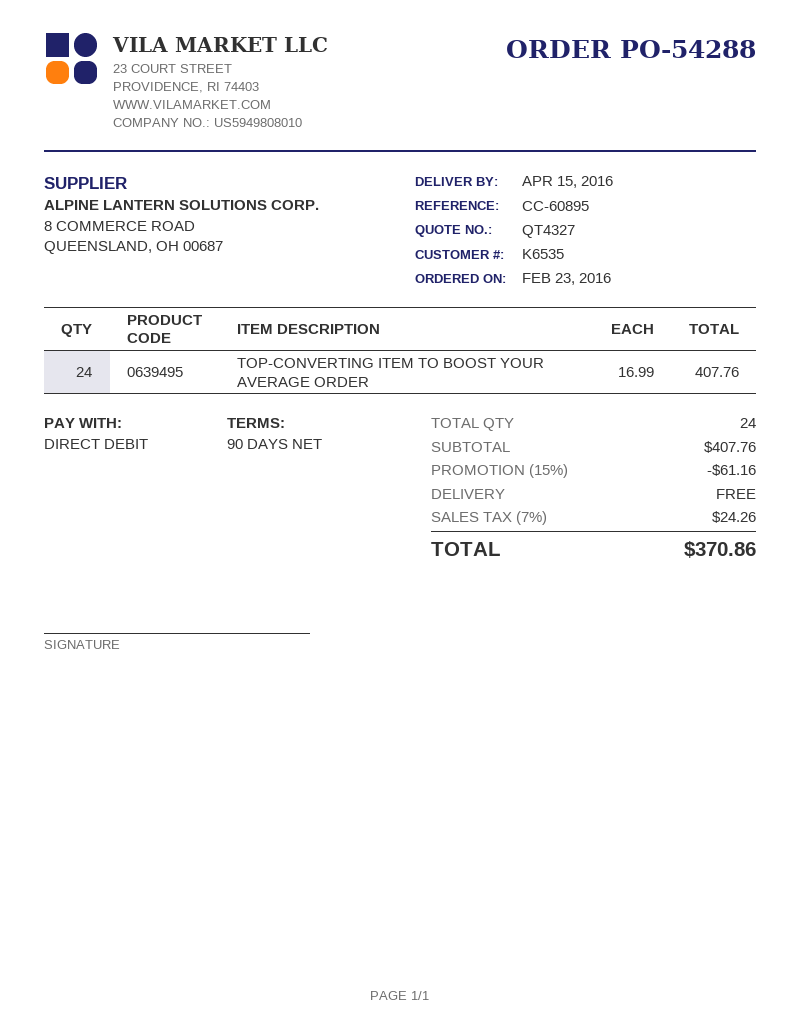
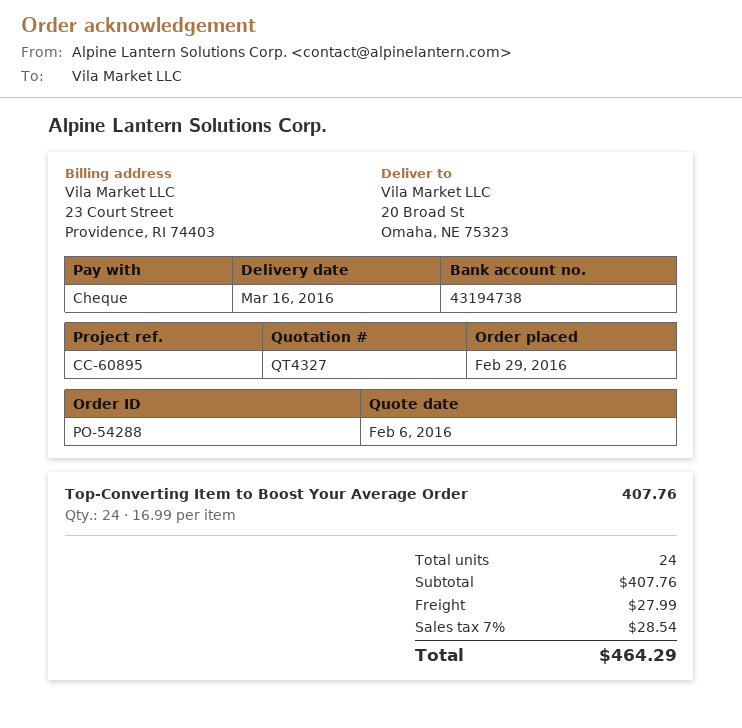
order date: 2016-02-23 -> 2016-02-29
delivery date: 2016-04-15 -> 2016-03-16
payment method: direct debit -> cheque
discount: 15% = 61.16 -> none
shipping: 0.00 -> 27.99
tax: 7% = 24.26 -> 7% = 28.54
total: 370.86 -> 464.29

